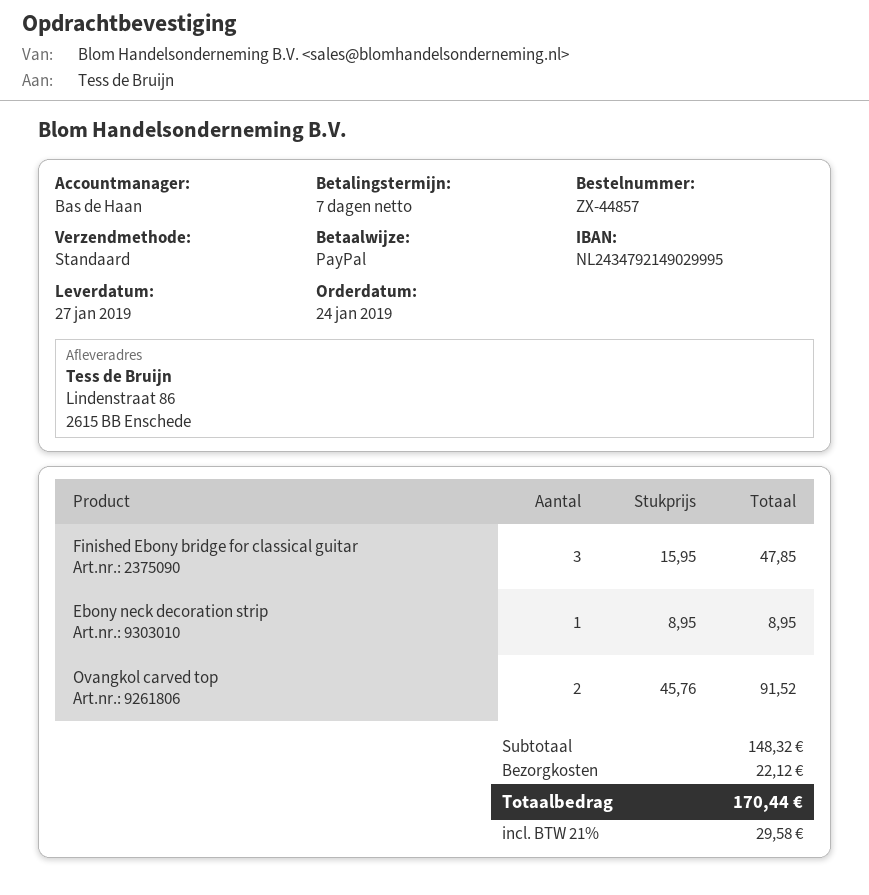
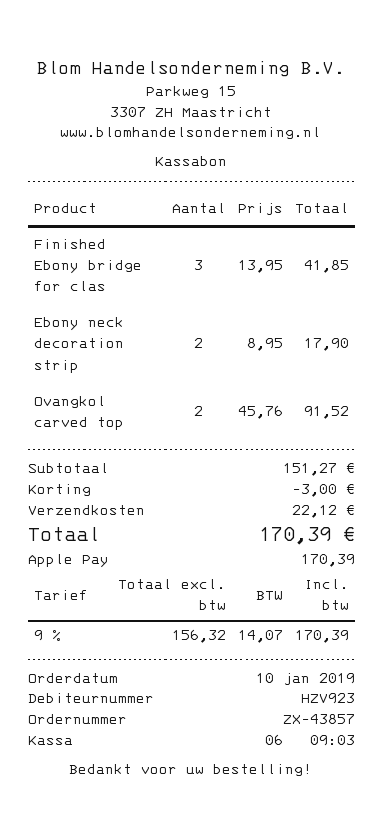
order number: ZX-44857 -> ZX-43857
order date: 2019-01-24 -> 2019-01-10
payment method: PayPal -> Apple Pay
Finished Ebony bridge for classical guitar: 3 x 15.95 = 47.85 -> 3 x 13.95 = 41.85
Ebony neck decoration strip: 1 x 8.95 = 8.95 -> 2 x 8.95 = 17.90
subtotal: 148.32 -> 151.27
discount: none -> 3.00
tax: 21% = 29.58 -> 9% = 14.07
total: 170.44 -> 170.39

